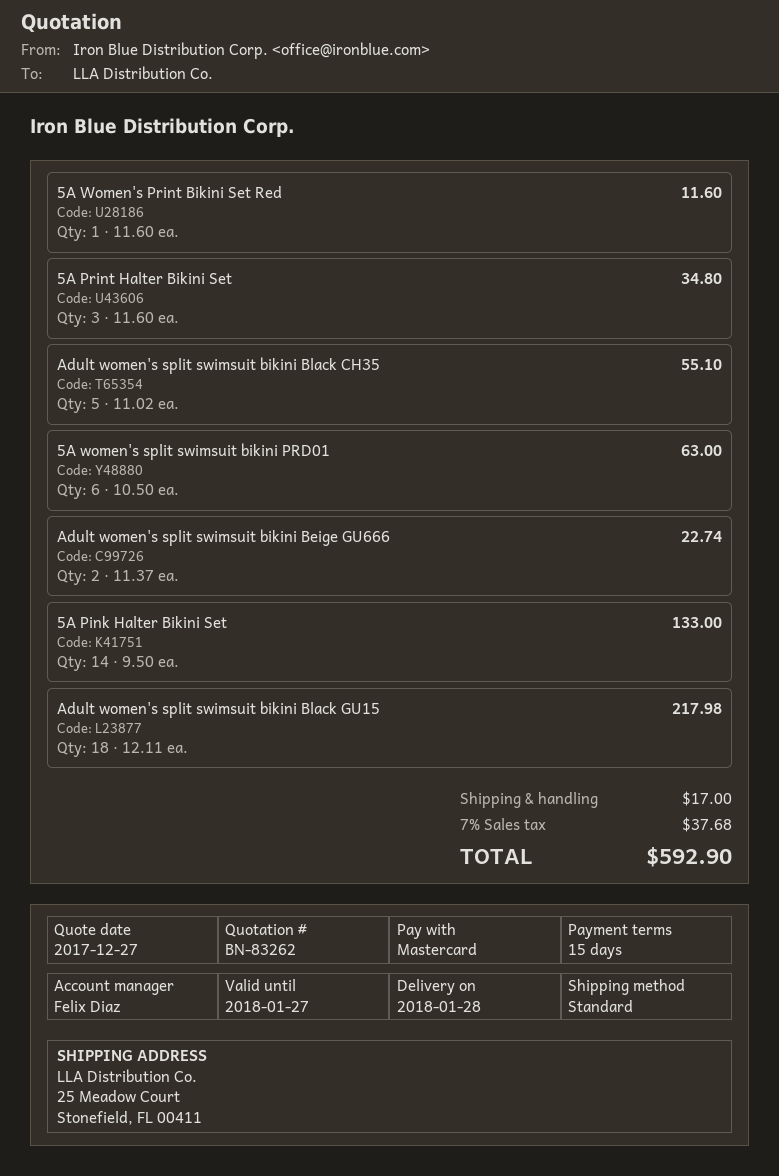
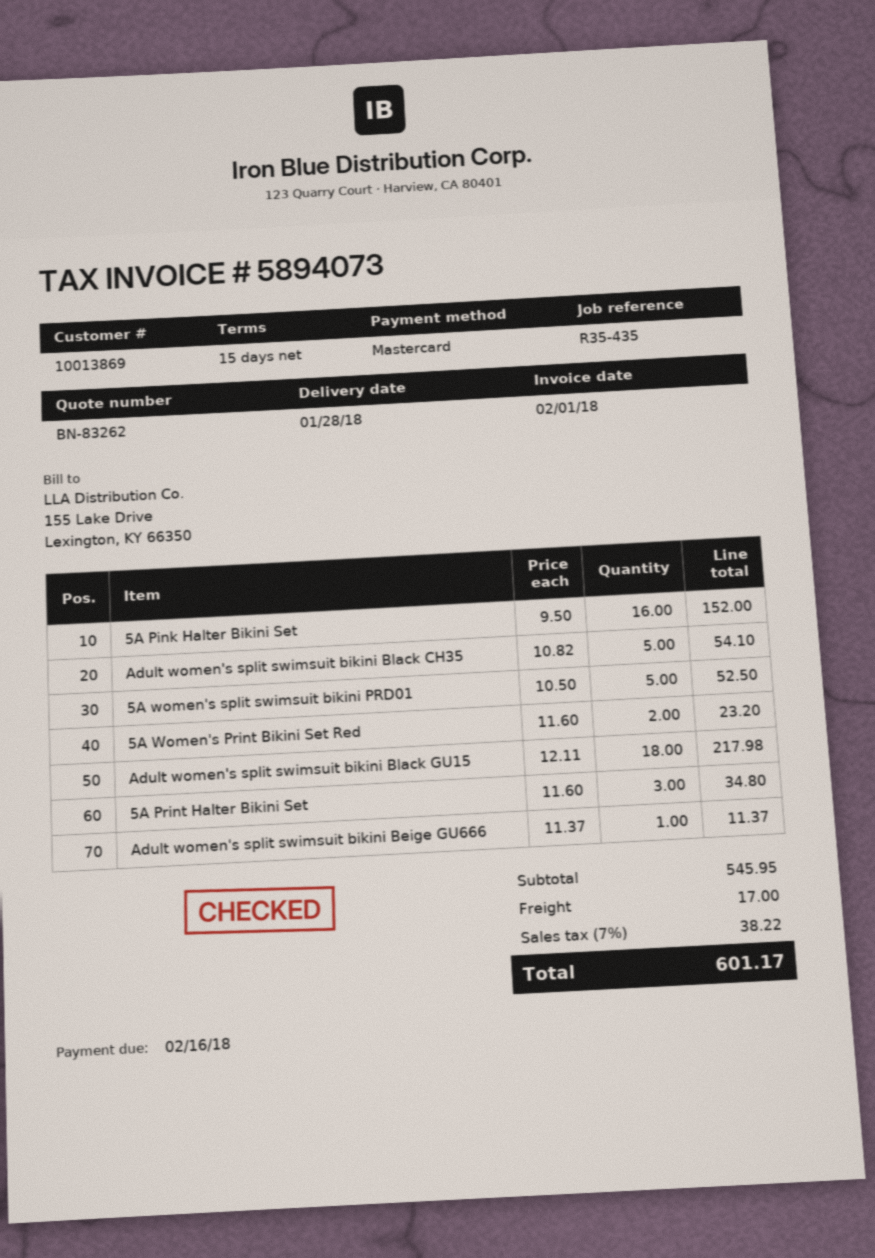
5A Women's Print Bikini Set Red: 1 x 11.60 = 11.60 -> 2 x 11.60 = 23.20
Adult women's split swimsuit bikini Black CH35: 5 x 11.02 = 55.10 -> 5 x 10.82 = 54.10
5A women's split swimsuit bikini PRD01: 6 x 10.50 = 63.00 -> 5 x 10.50 = 52.50
Adult women's split swimsuit bikini Beige GU666: 2 x 11.37 = 22.74 -> 1 x 11.37 = 11.37
5A Pink Halter Bikini Set: 14 x 9.50 = 133.00 -> 16 x 9.50 = 152.00
tax: 7% = 37.68 -> 7% = 38.22
total: 592.90 -> 601.17

